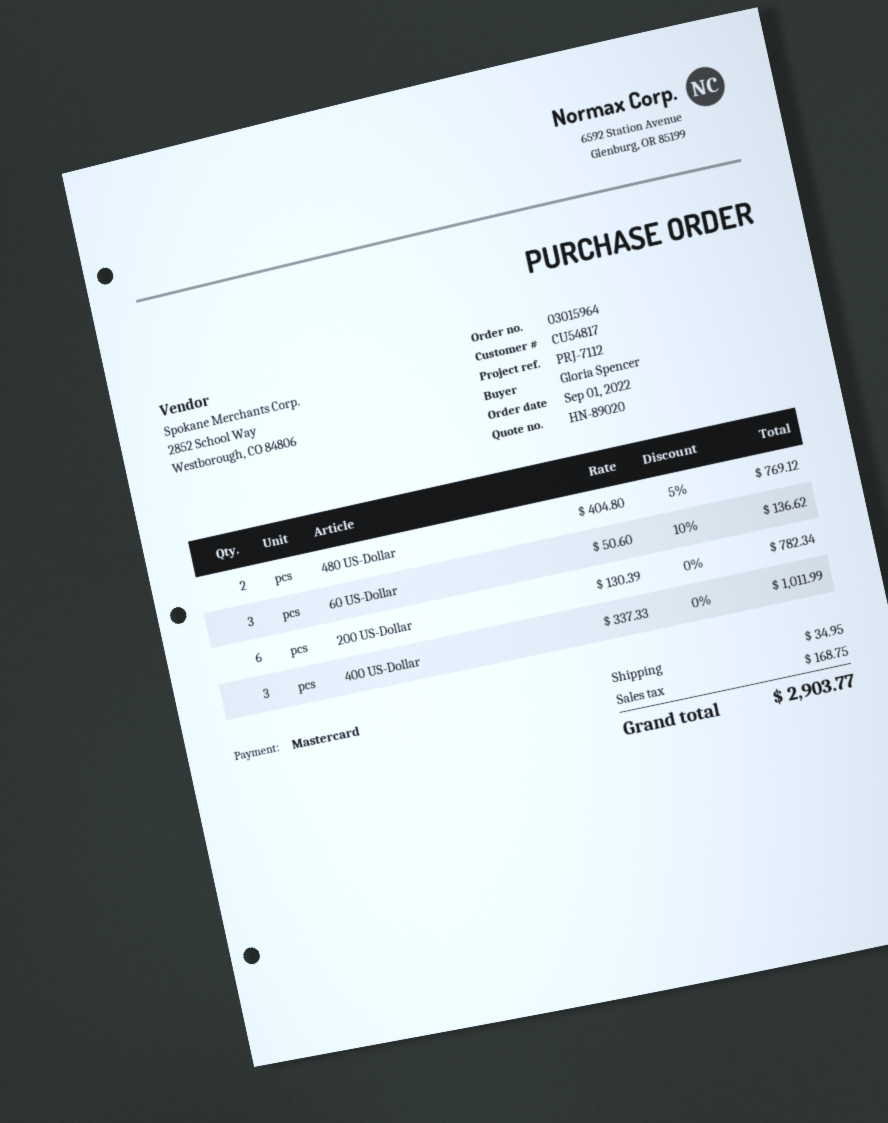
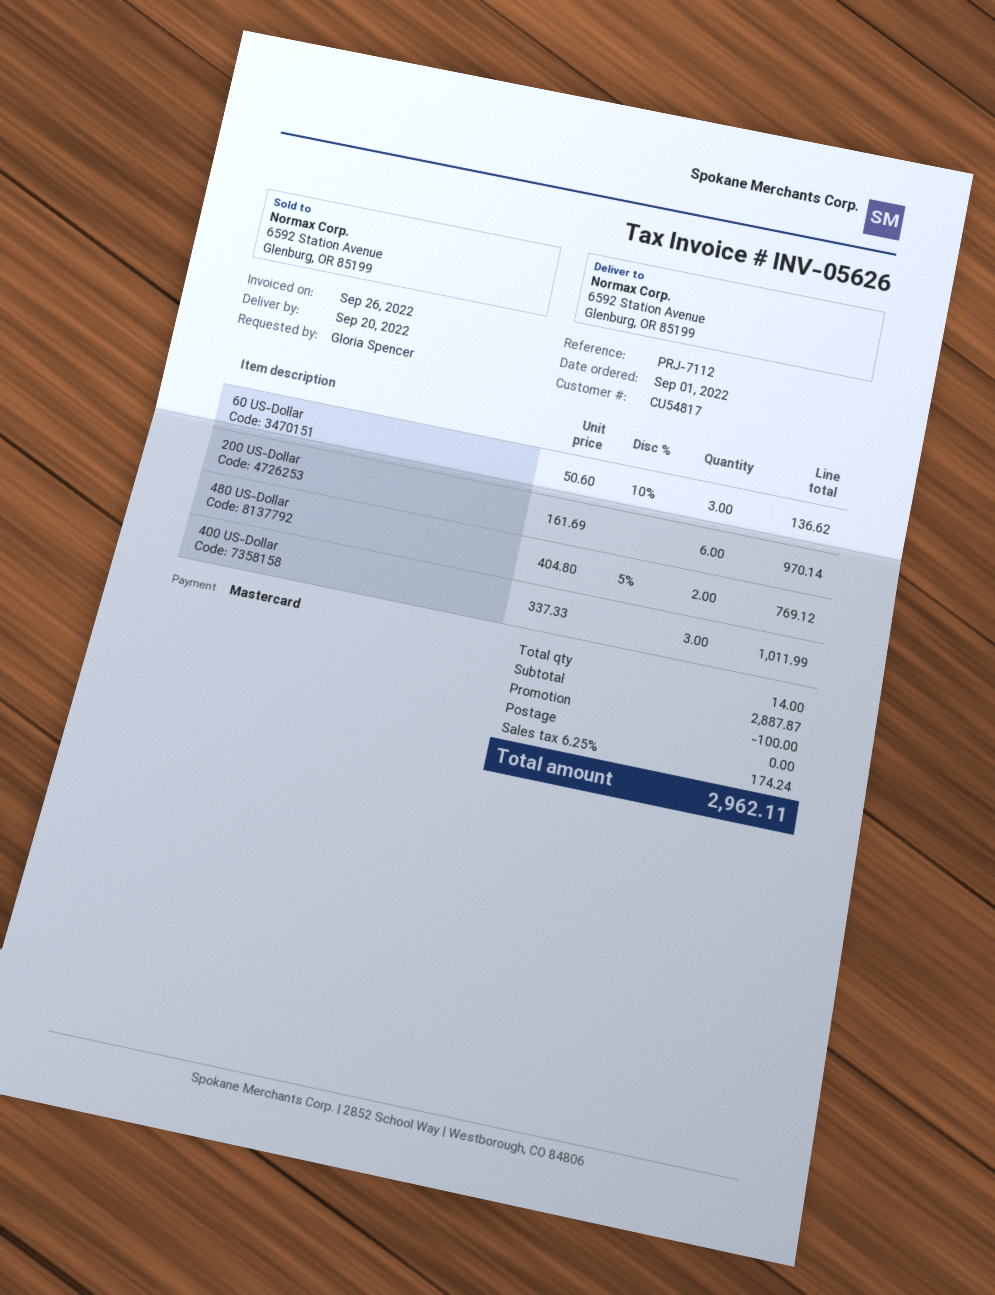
200 US-Dollar: 6 x 130.39 = 782.34 -> 6 x 161.69 = 970.14
discount: none -> 100.00
shipping: 34.95 -> 0.00
tax: 168.75 -> 174.24
total: 2903.77 -> 2962.11

